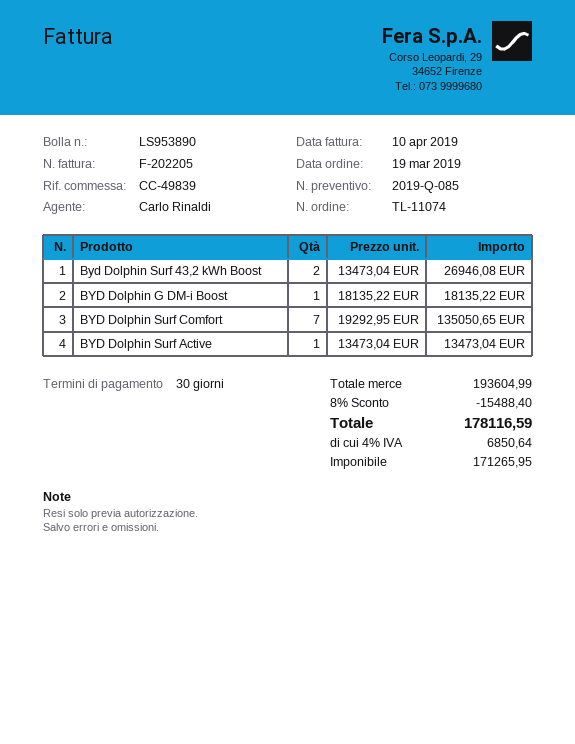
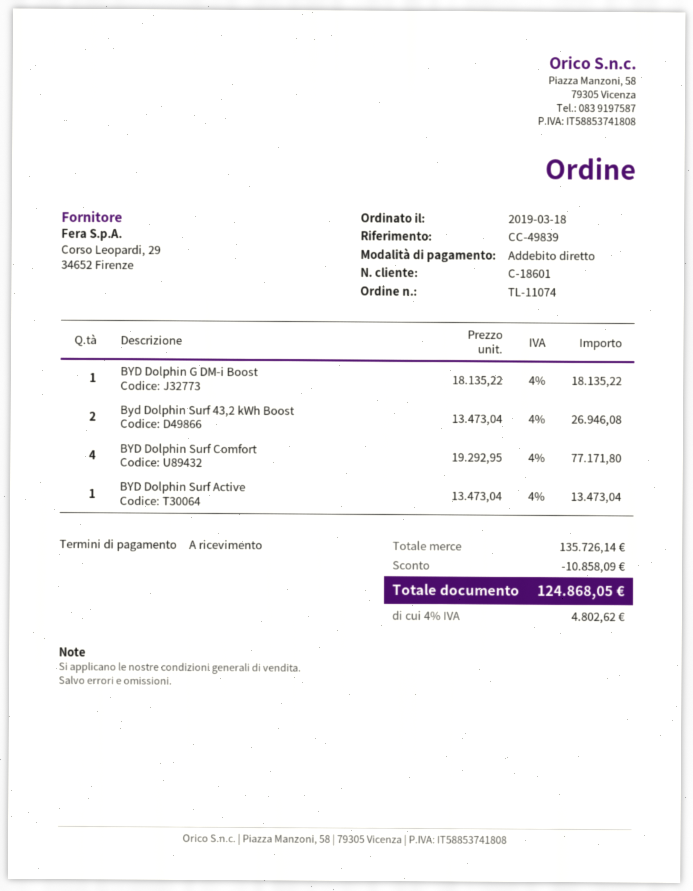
order date: 2019-03-19 -> 2019-03-18
payment terms: 30 days -> on receipt
BYD Dolphin Surf Comfort: 7 x 19292.95 = 135050.65 -> 4 x 19292.95 = 77171.80
subtotal: 193604.99 -> 135726.14
discount: 15488.40 -> 10858.09
tax: 4% = 6850.64 -> 4% = 4802.62
total: 178116.59 -> 124868.05

